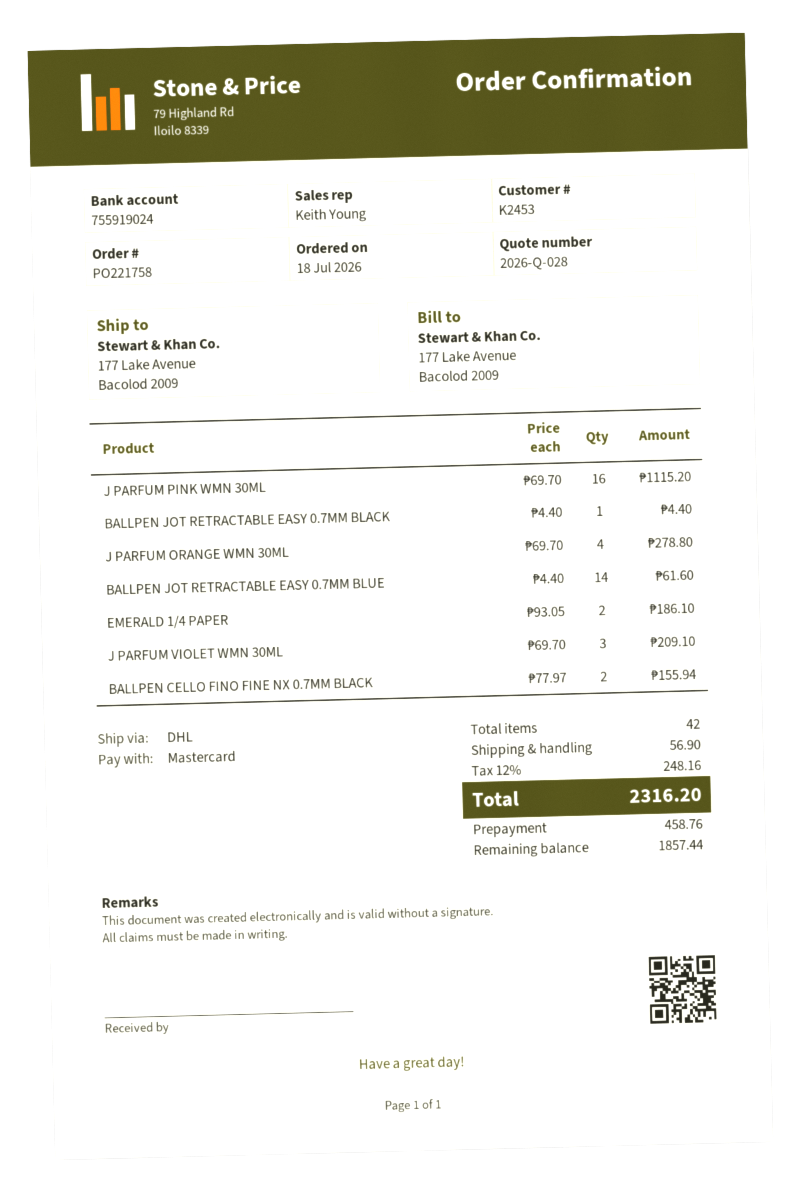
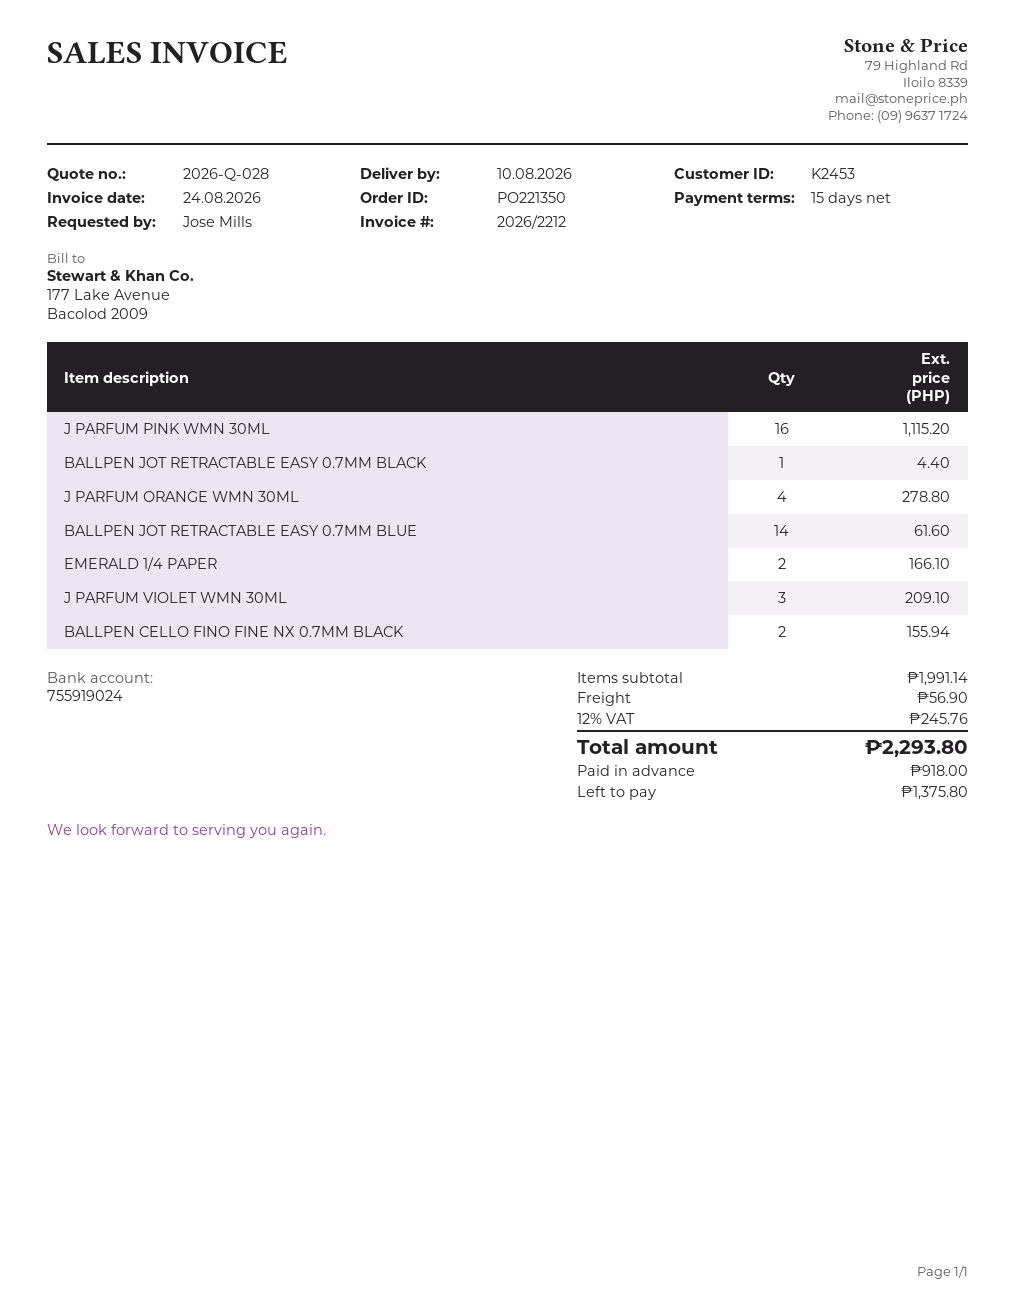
order number: PO221758 -> PO221350
EMERALD 1/4 PAPER: 2 for 186.10 -> 2 for 166.10
tax: 12% = 248.16 -> 12% = 245.76
total: 2316.20 -> 2293.80
deposit: 458.76 -> 918.00
balance: 1857.44 -> 1375.80

